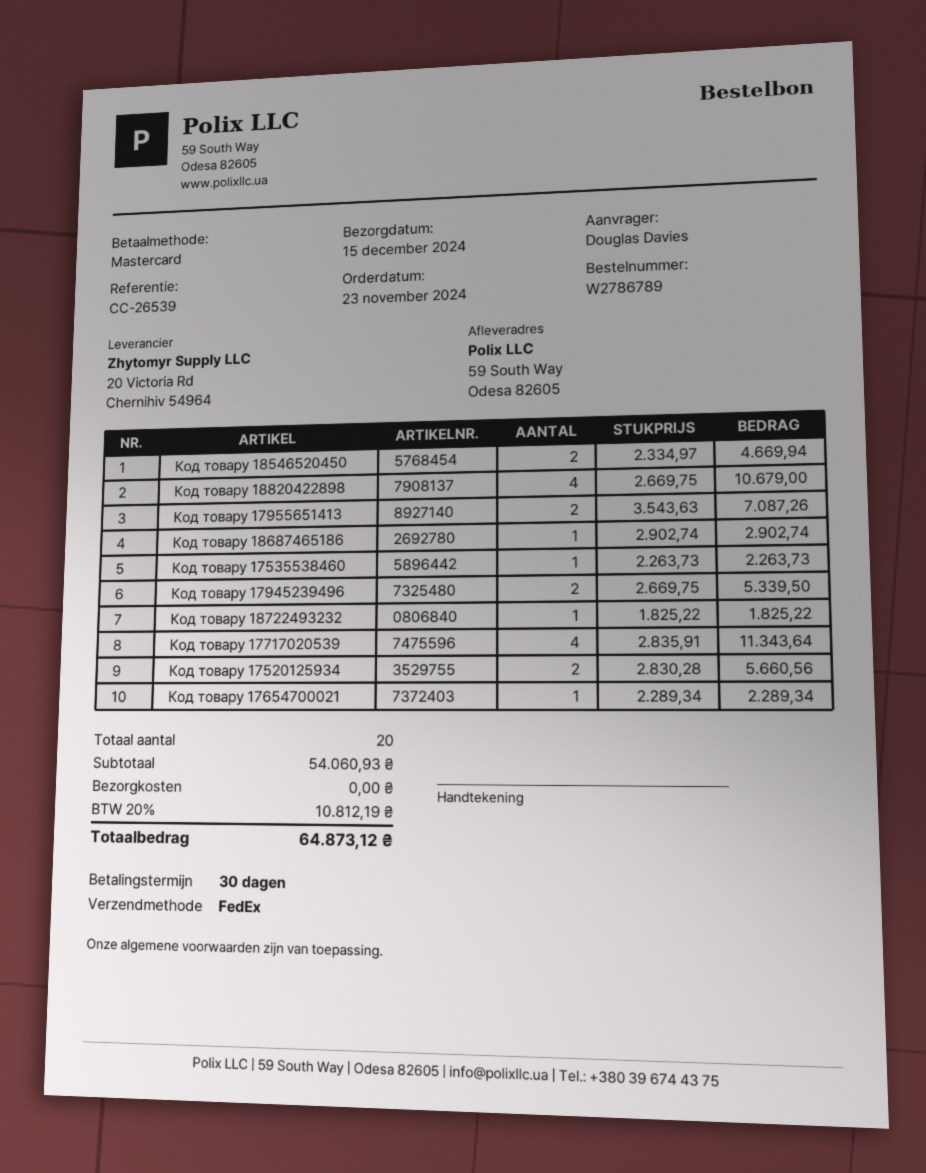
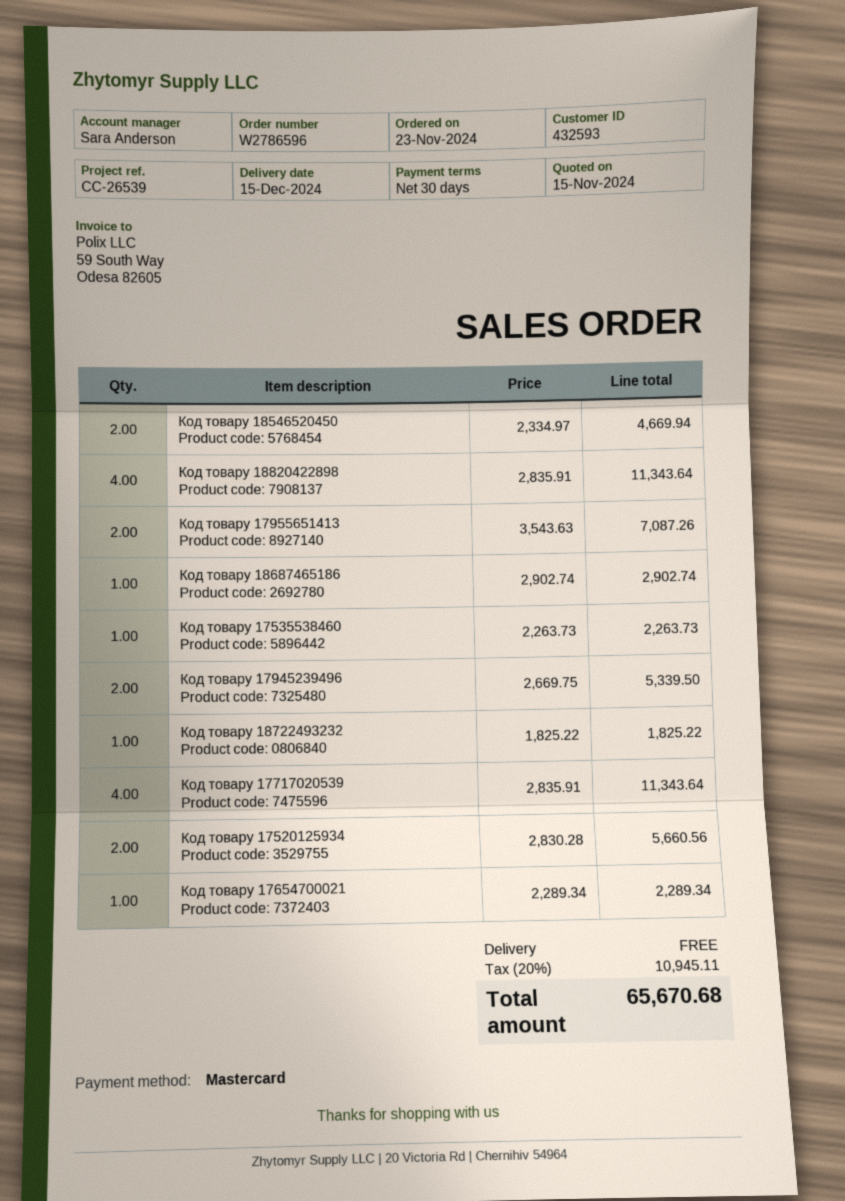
order number: W2786789 -> W2786596
Код товару 18820422898: 4 x 2669.75 = 10679.00 -> 4 x 2835.91 = 11343.64
tax: 20% = 10812.19 -> 20% = 10945.11
total: 64873.12 -> 65670.68

